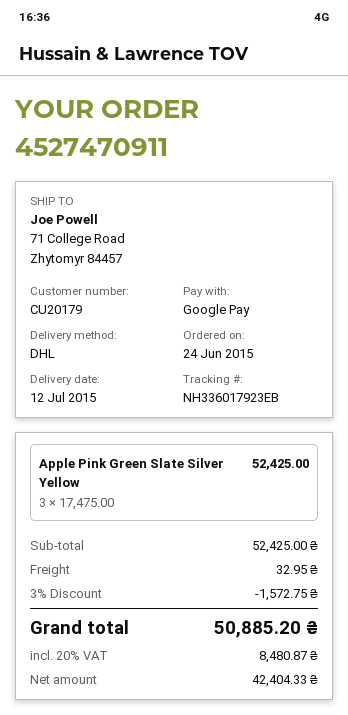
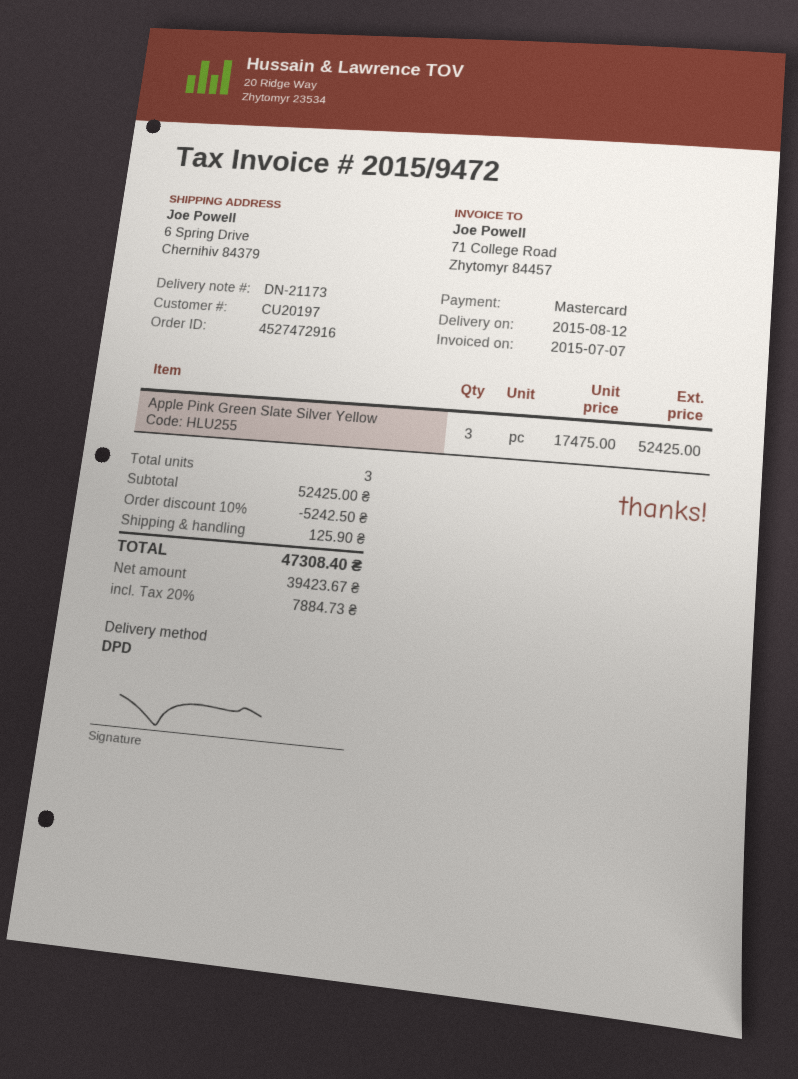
order number: 4527470911 -> 4527472916
delivery date: 2015-07-12 -> 2015-08-12
customer number: CU20179 -> CU20197
payment method: Google Pay -> Mastercard
shipping method: DHL -> DPD
ship to: 71 College Road, Zhytomyr 84457 -> 6 Spring Drive, Chernihiv 84379
discount: 3% = 1572.75 -> 10% = 5242.50
shipping: 32.95 -> 125.90
net: 42404.33 -> 39423.67
tax: 20% = 8480.87 -> 20% = 7884.73
total: 50885.20 -> 47308.40

